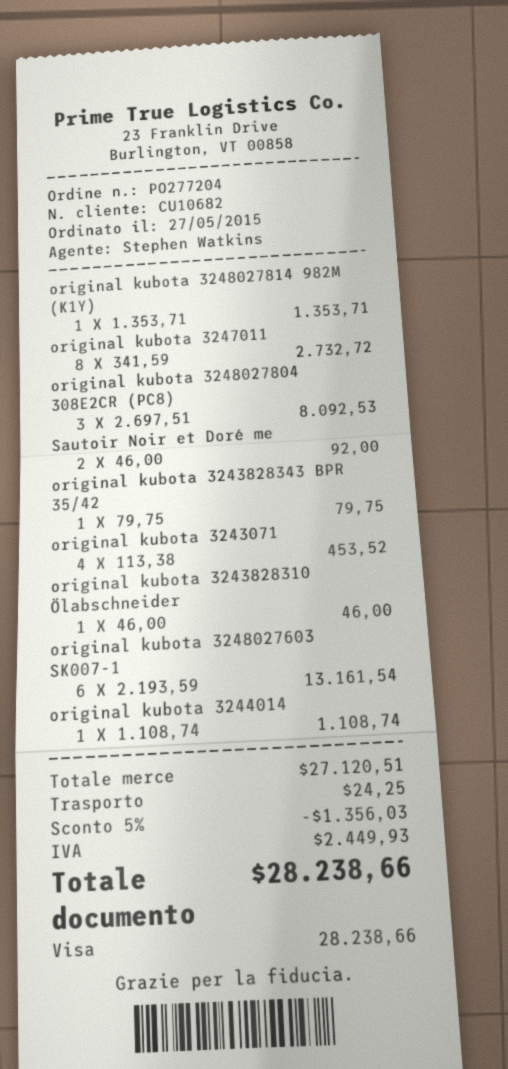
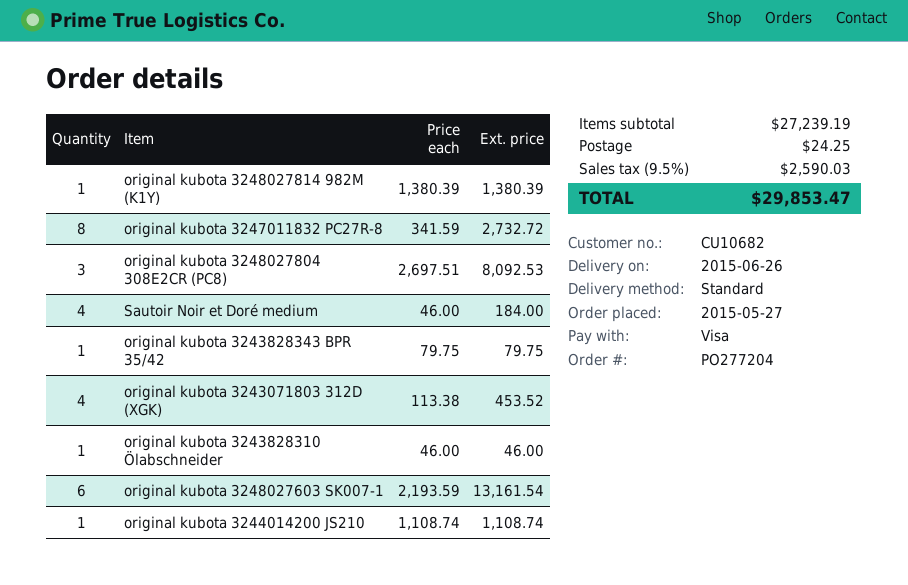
original kubota 3248027814 982M (K1Y): 1 x 1353.71 = 1353.71 -> 1 x 1380.39 = 1380.39
Sautoir Noir et Doré me: 2 x 46.00 = 92.00 -> 4 x 46.00 = 184.00
subtotal: 27120.51 -> 27239.19
discount: 5% = 1356.03 -> none
tax: 2449.93 -> 2590.03
total: 28238.66 -> 29853.47

